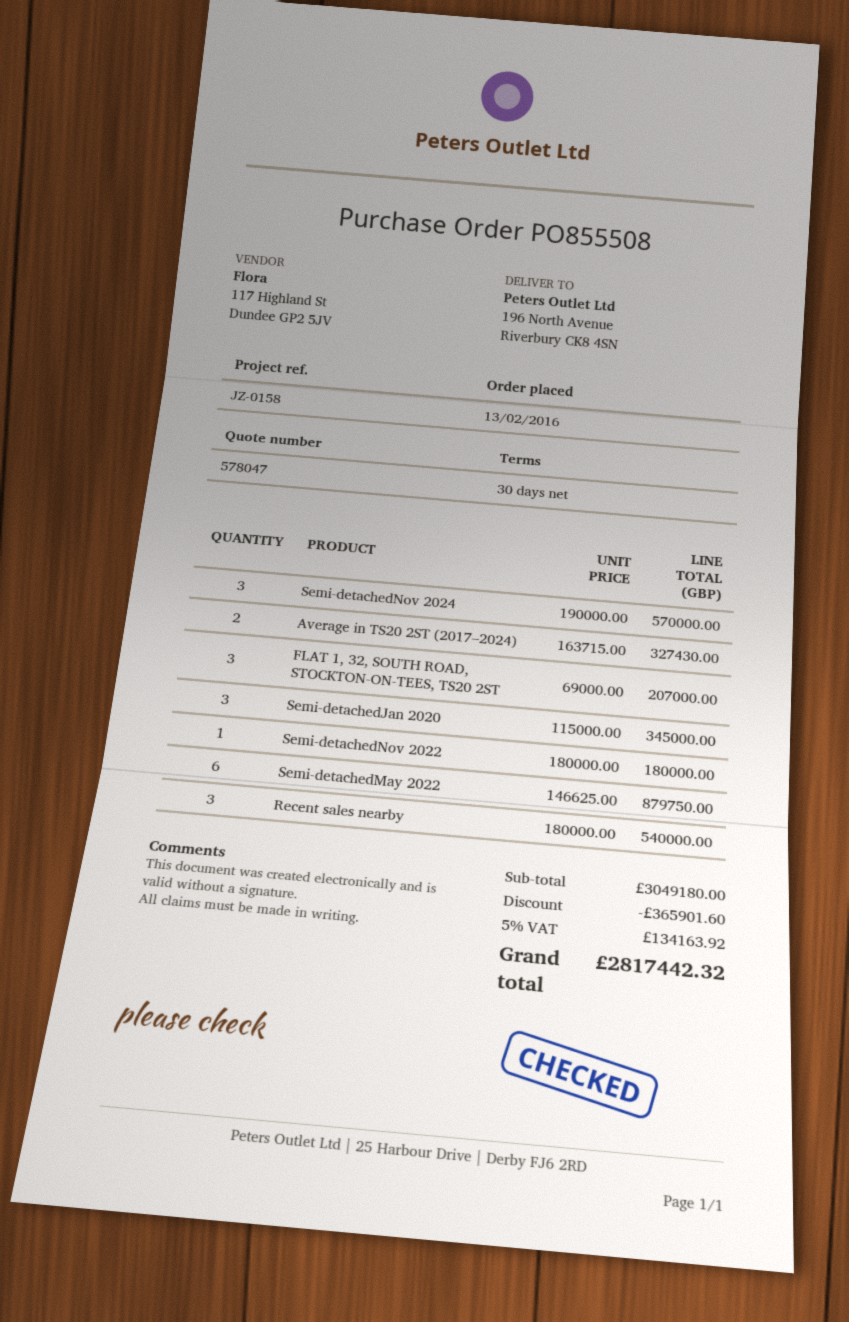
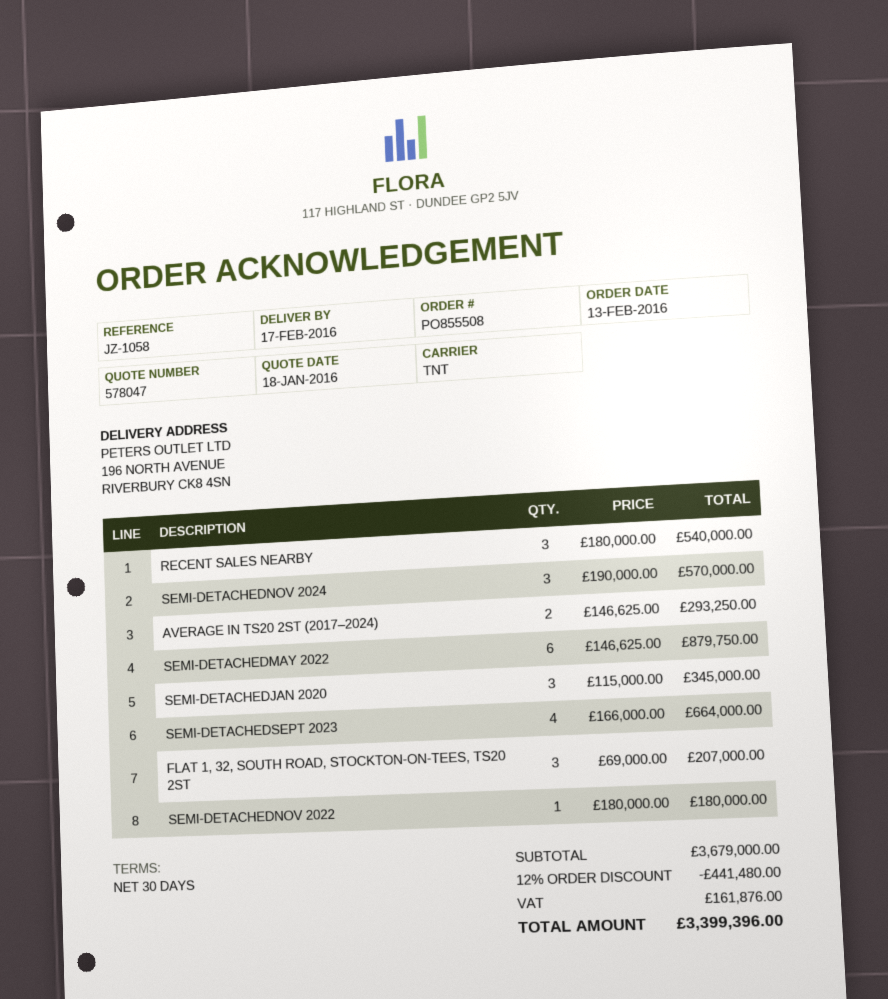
reference: JZ-0158 -> JZ-1058
Average in TS20 2ST (2017–2024): 2 x 163715.00 = 327430.00 -> 2 x 146625.00 = 293250.00
SEMI-DETACHEDSEPT 2023: none -> 4 x 166000.00 = 664000.00
subtotal: 3049180.00 -> 3679000.00
discount: 365901.60 -> 441480.00
tax: 134163.92 -> 161876.00
total: 2817442.32 -> 3399396.00

